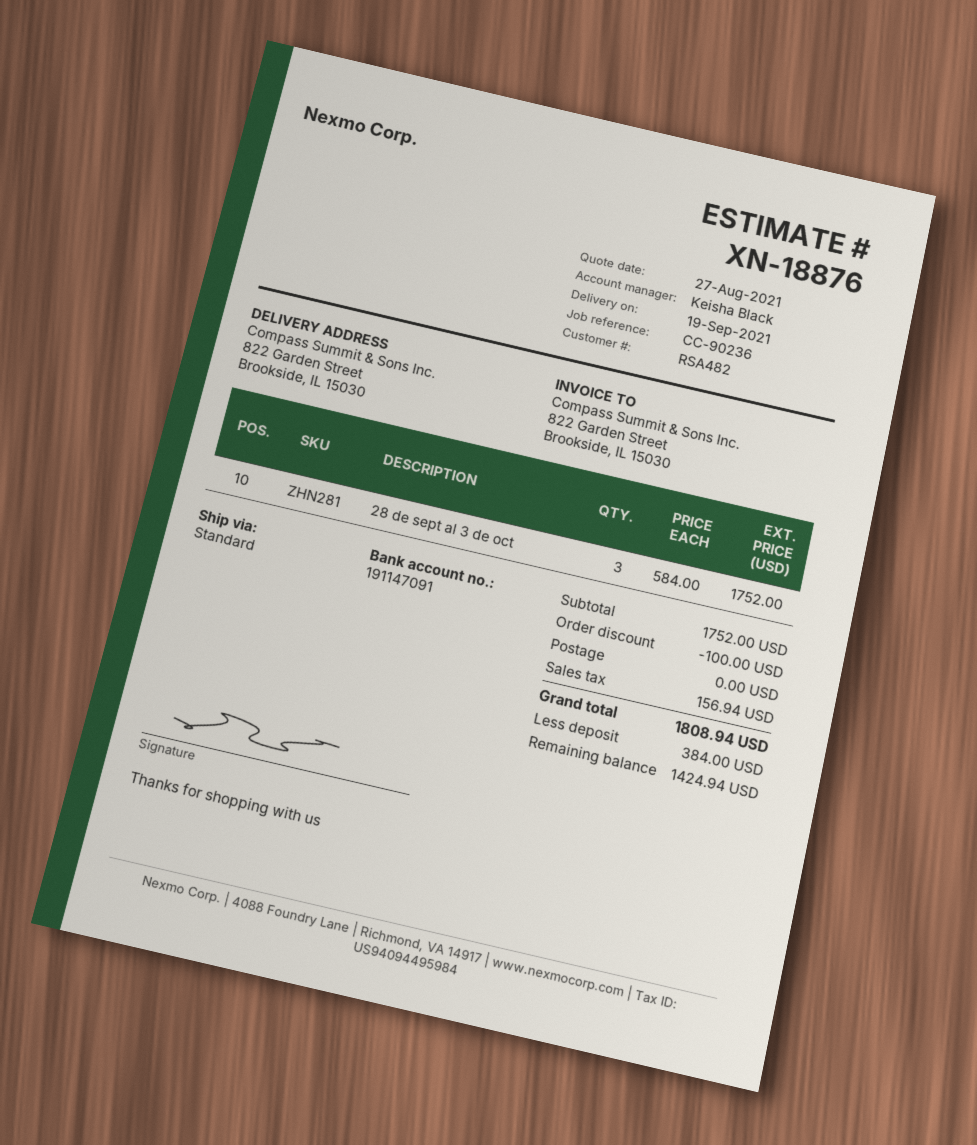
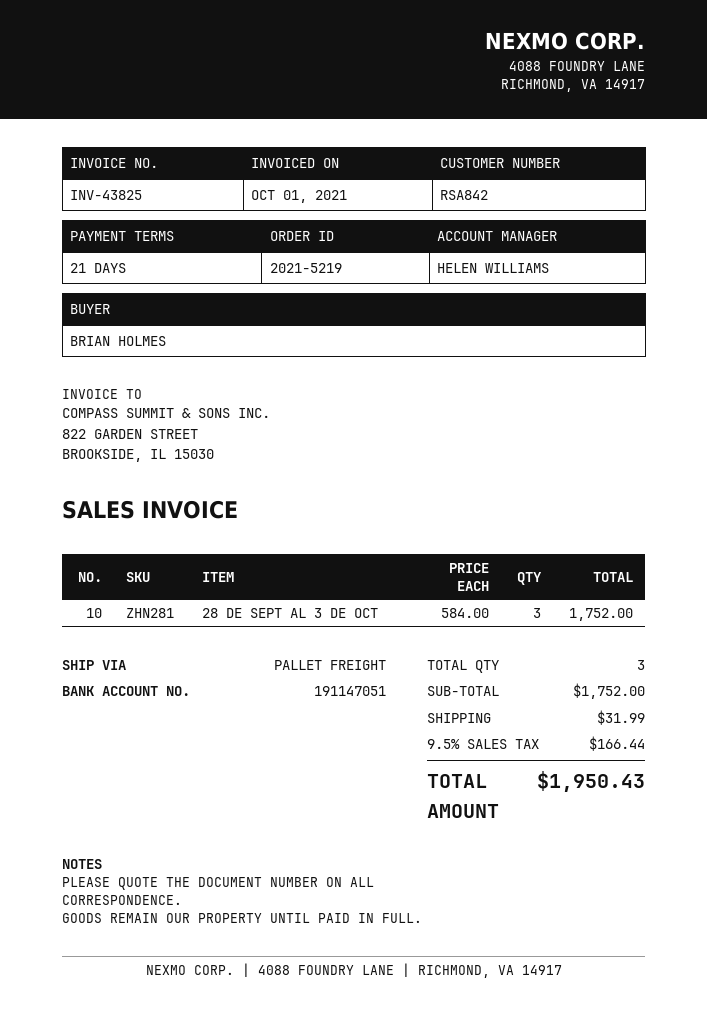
customer number: RSA482 -> RSA842
sales rep: Keisha Black -> HELEN WILLIAMS
bank account: 191147091 -> 191147051
shipping method: standard -> pallet freight
discount: 100.00 -> none
shipping: 0.00 -> 31.99
tax: 156.94 -> 166.44
total: 1808.94 -> 1950.43

